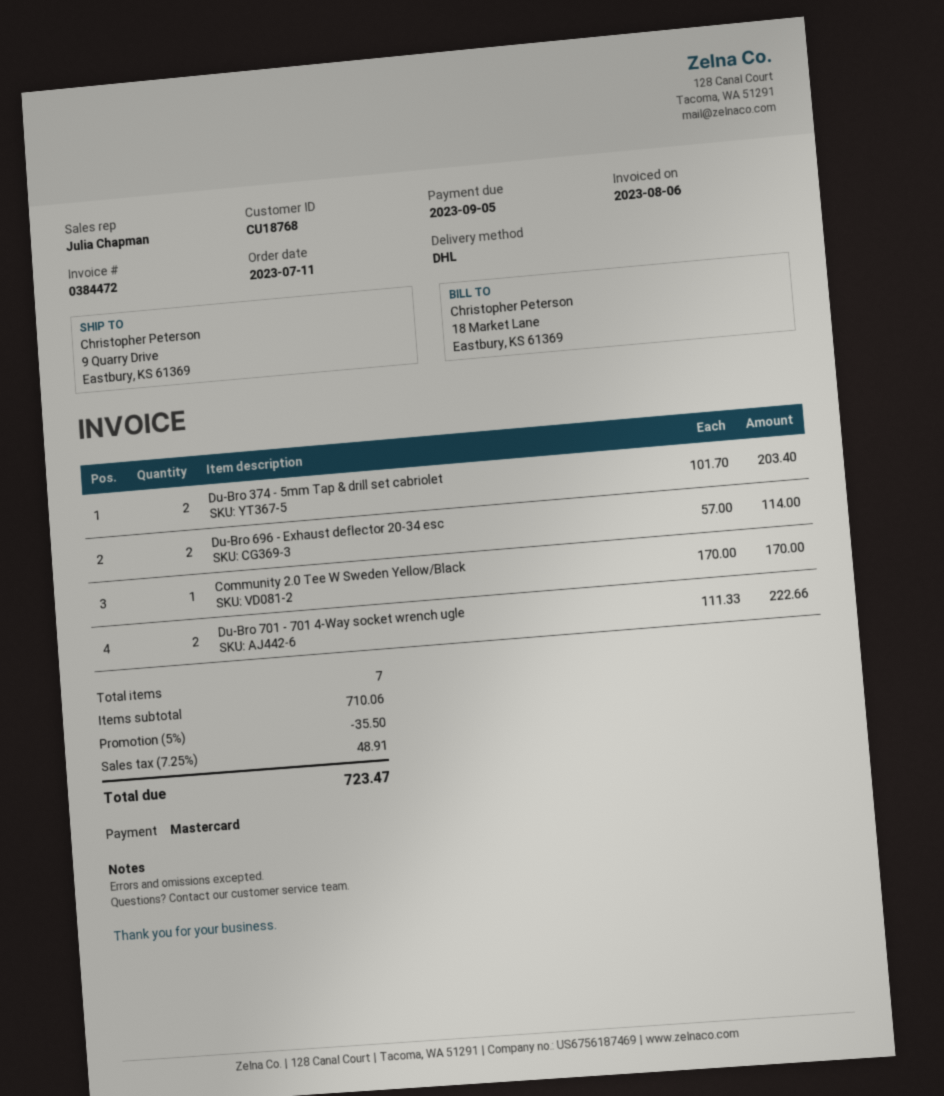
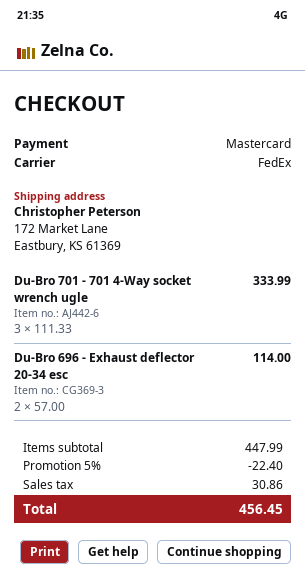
shipping method: DHL -> FedEx
ship to: 9 Quarry Drive, Eastbury, KS 61369 -> 172 Market Lane, Eastbury, KS 61369
Du-Bro 374 - 5mm Tap & drill set cabriolet: 2 x 101.70 = 203.40 -> none
Community 2.0 Tee W Sweden Yellow/Black: 1 x 170.00 = 170.00 -> none
Du-Bro 701 - 701 4-Way socket wrench ugle: 2 x 111.33 = 222.66 -> 3 x 111.33 = 333.99
subtotal: 710.06 -> 447.99
discount: 5% = 35.50 -> 5% = 22.40
tax: 48.91 -> 30.86
total: 723.47 -> 456.45

